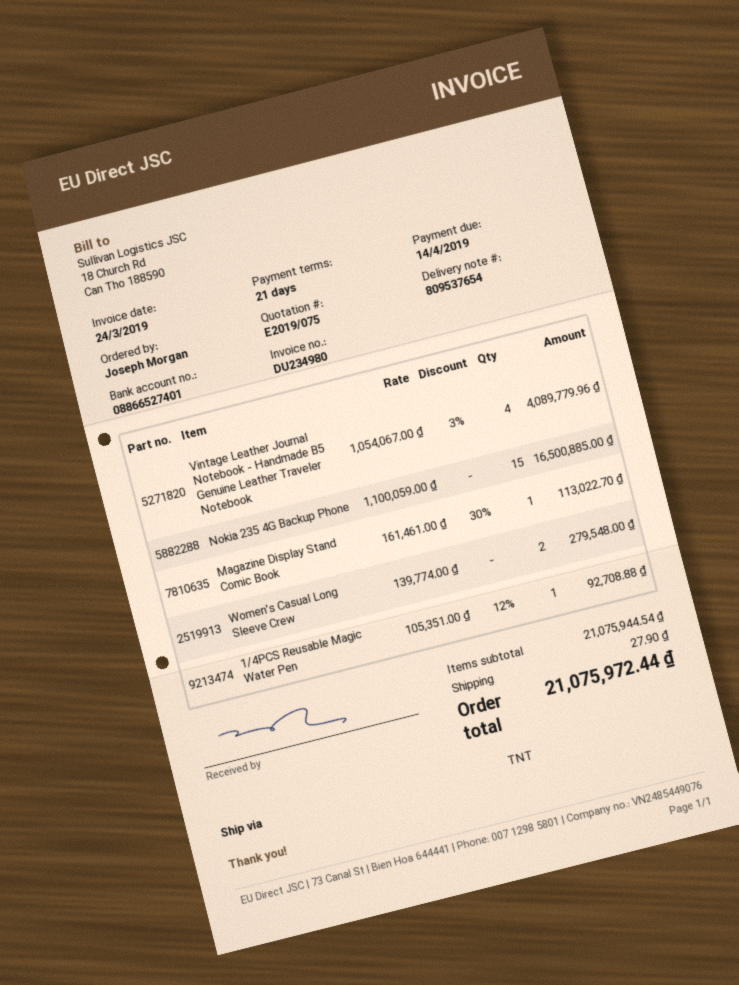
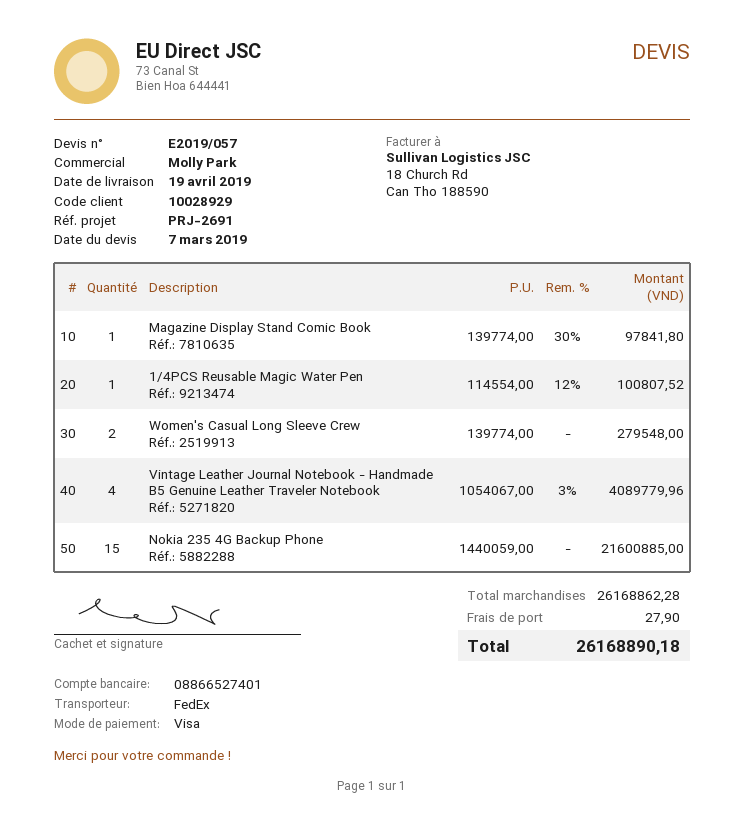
quote number: E2019/075 -> E2019/057
shipping method: TNT -> FedEx
Nokia 235 4G Backup Phone: 15 x 1100059.00 = 16500885.00 -> 15 x 1440059.00 = 21600885.00
Magazine Display Stand Comic Book: 1 x 161461.00 - 30% = 113022.70 -> 1 x 139774.00 - 30% = 97841.80
1/4PCS Reusable Magic Water Pen: 1 x 105351.00 - 12% = 92708.88 -> 1 x 114554.00 - 12% = 100807.52
subtotal: 21075944.54 -> 26168862.28
total: 21075972.44 -> 26168890.18

